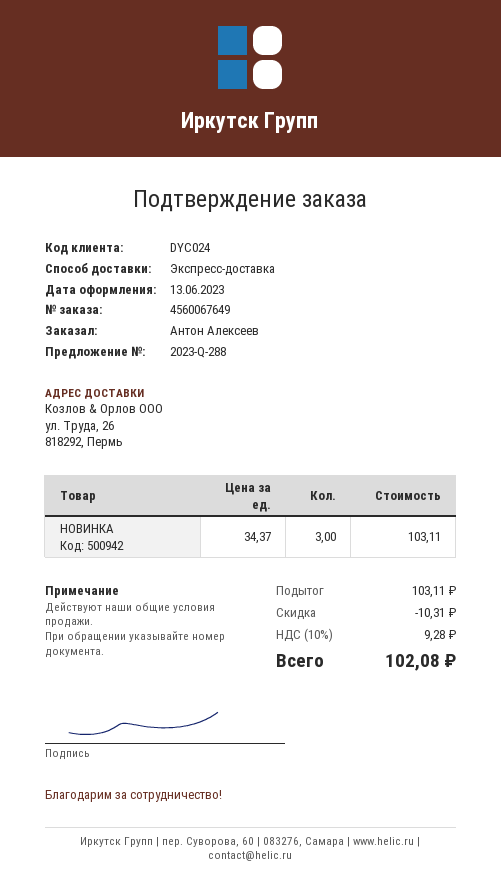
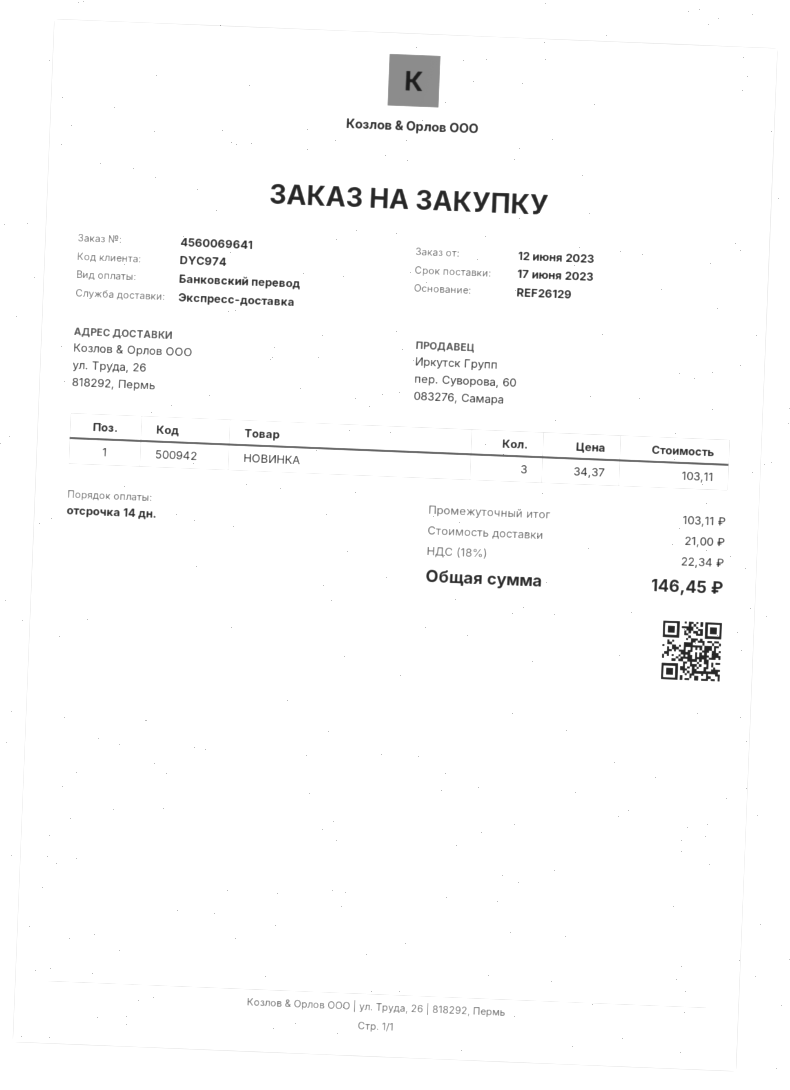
order number: 4560067649 -> 4560069641
order date: 2023-06-13 -> 2023-06-12
customer number: DYC024 -> DYC974
discount: 10.31 -> none
shipping: none -> 21.00
tax: 10% = 9.28 -> 18% = 22.34
total: 102.08 -> 146.45

